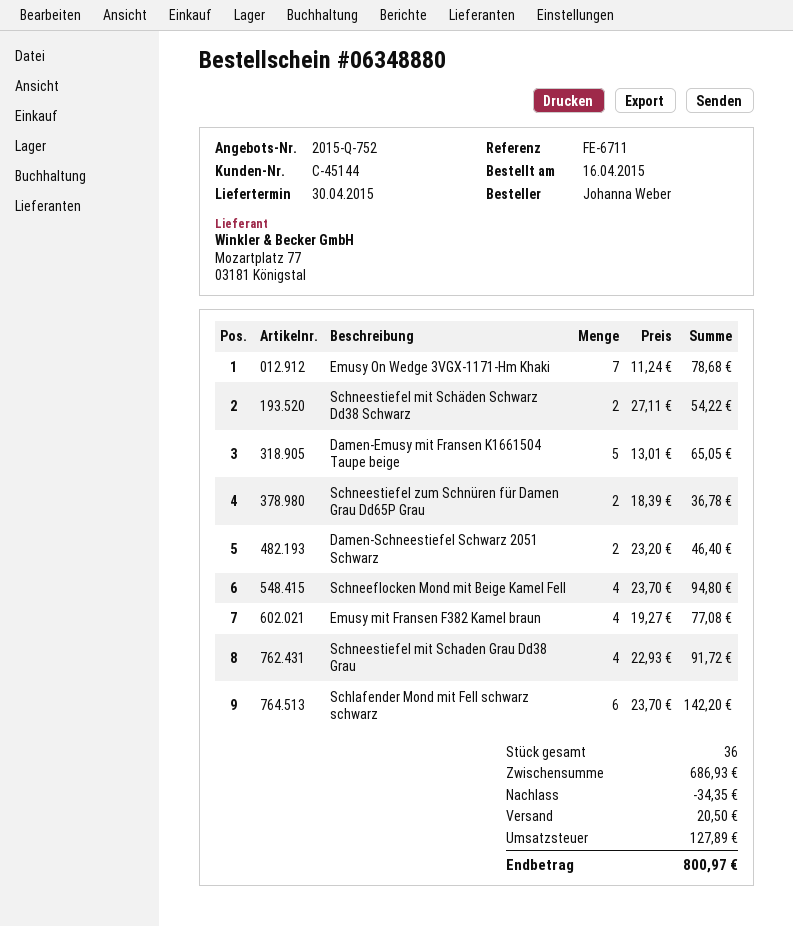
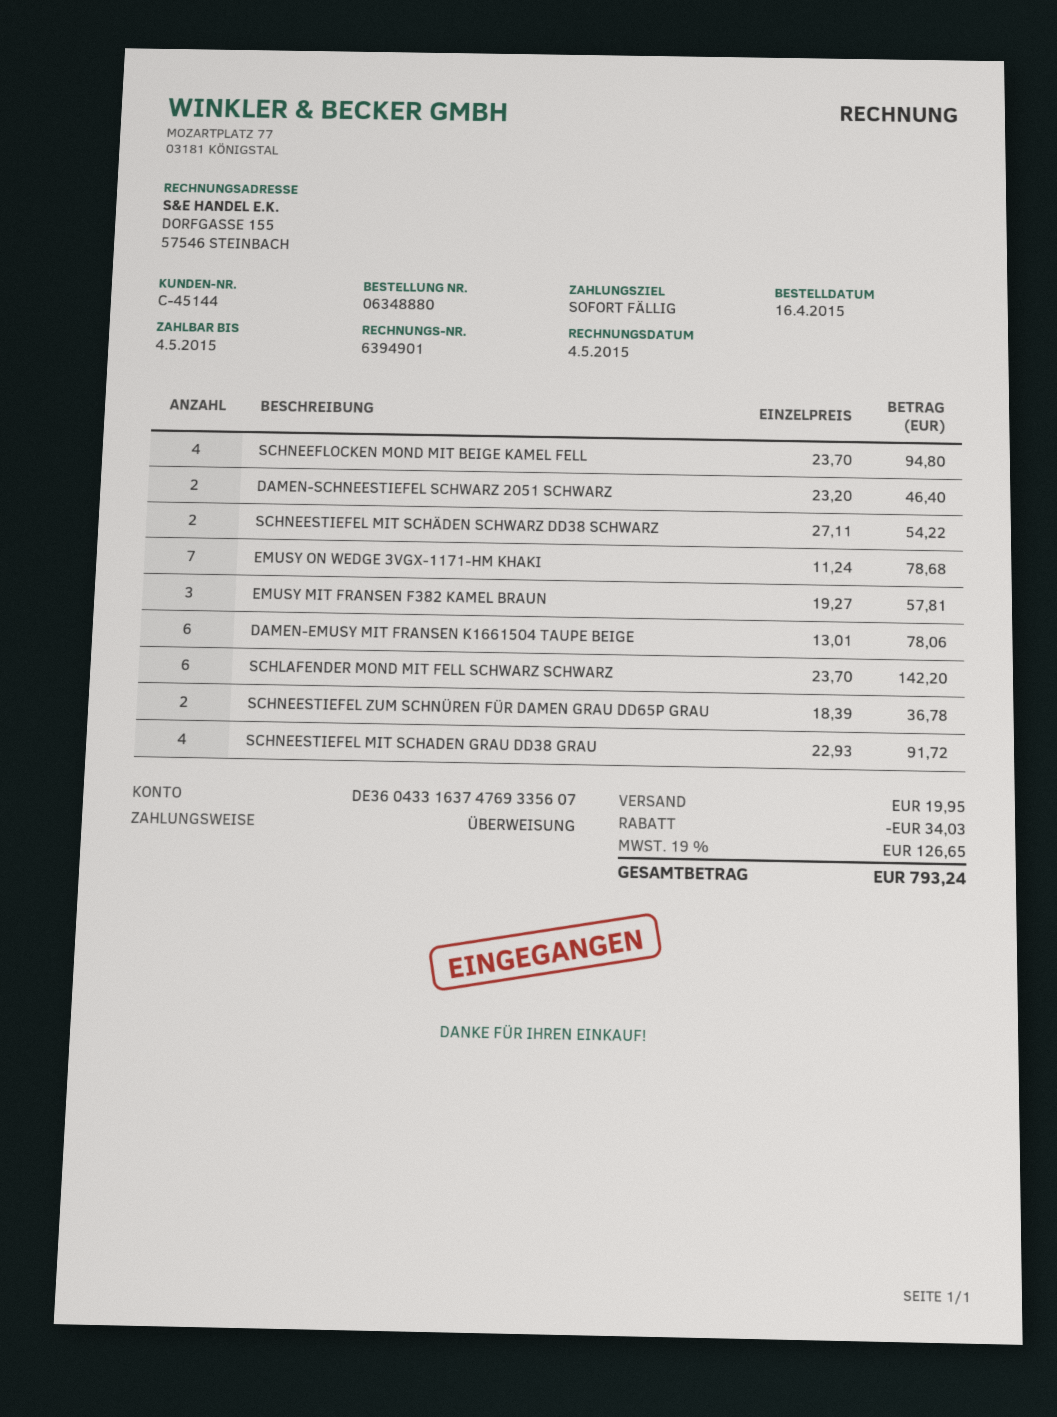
Damen-Emusy mit Fransen K1661504 Taupe beige: 5 x 13.01 = 65.05 -> 6 x 13.01 = 78.06
Emusy mit Fransen F382 Kamel braun: 4 x 19.27 = 77.08 -> 3 x 19.27 = 57.81
discount: 34.35 -> 34.03
shipping: 20.50 -> 19.95
tax: 127.89 -> 126.65
total: 800.97 -> 793.24

